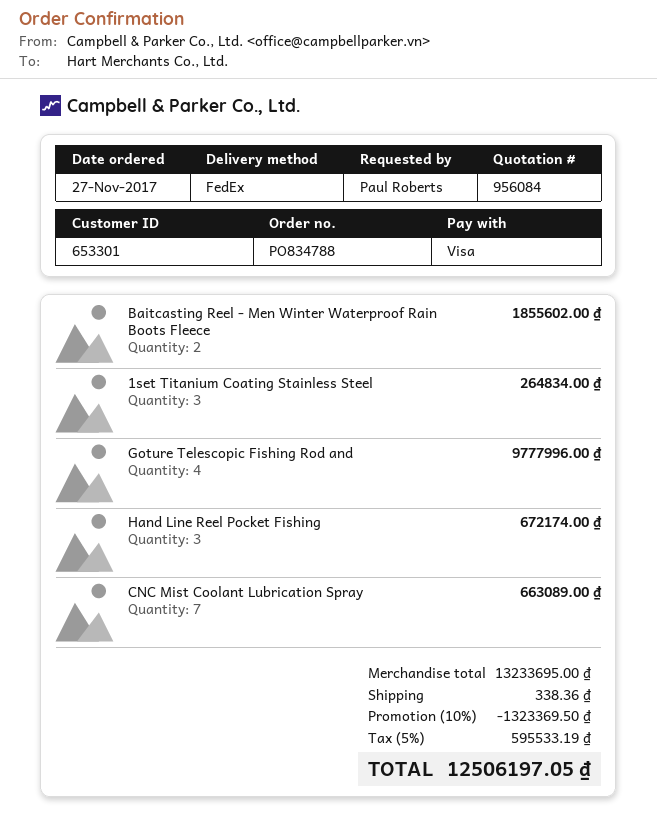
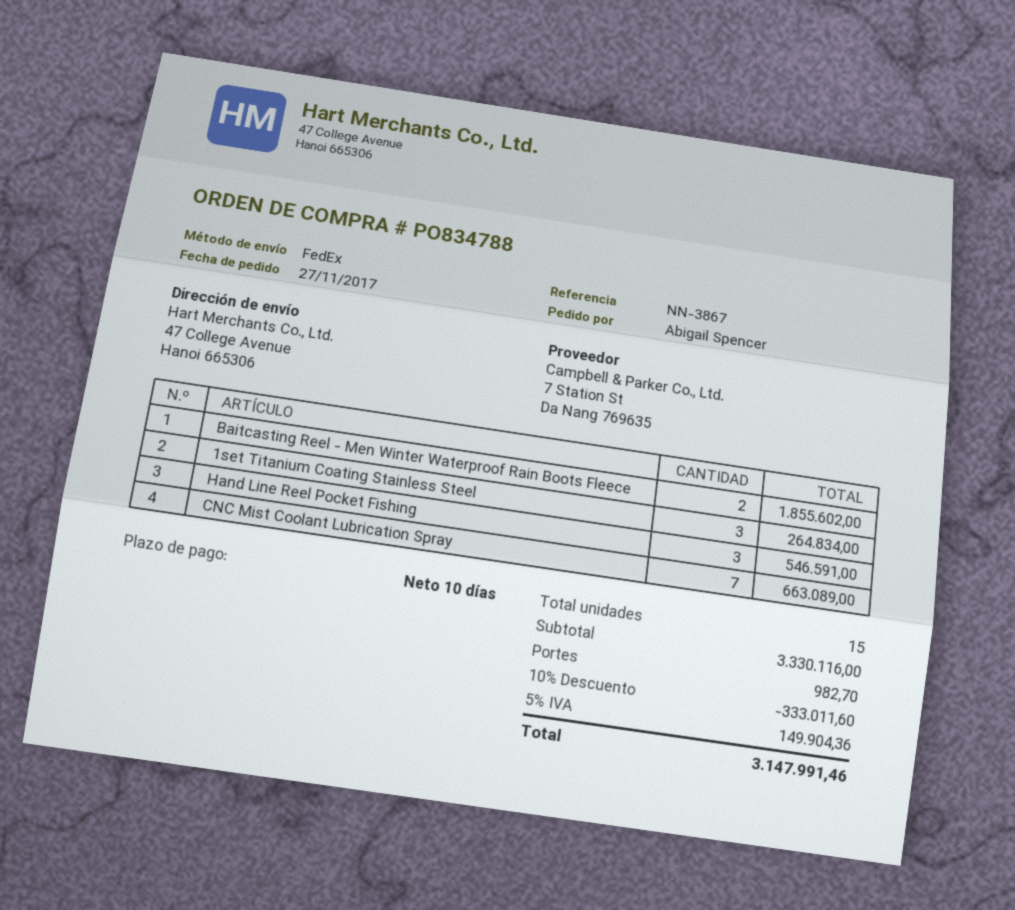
ordered by: Paul Roberts -> Abigail Spencer
Goture Telescopic Fishing Rod and: 4 for 9777996.00 -> none
Hand Line Reel Pocket Fishing: 3 for 672174.00 -> 3 for 546591.00
subtotal: 13233695.00 -> 3330116.00
discount: 10% = 1323369.50 -> 10% = 333011.60
shipping: 338.36 -> 982.70
tax: 5% = 595533.19 -> 5% = 149904.36
total: 12506197.05 -> 3147991.46

